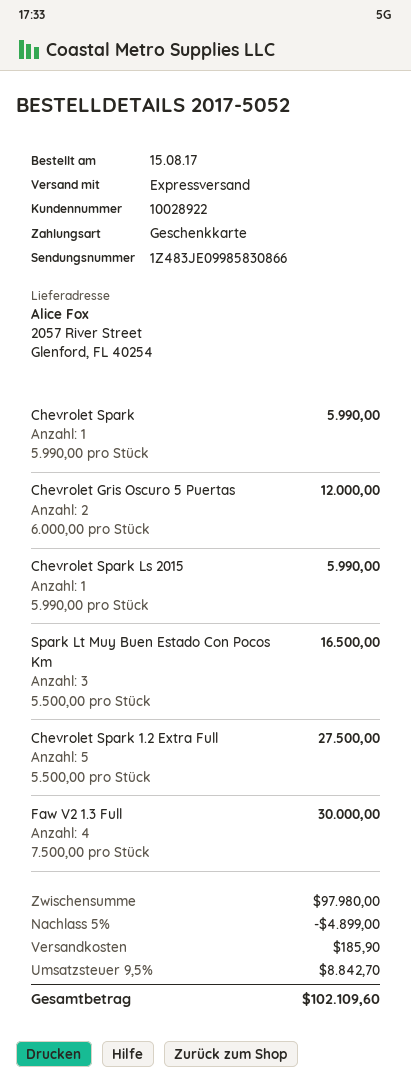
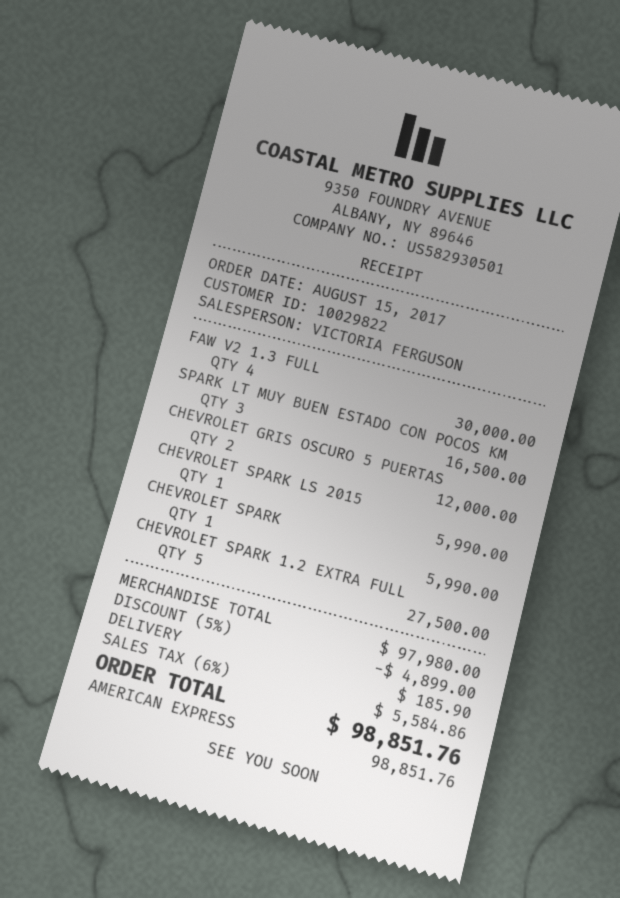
customer number: 10028922 -> 10029822
payment method: gift card -> American Express
tax: 9.5% = 8842.70 -> 6% = 5584.86
total: 102109.60 -> 98851.76

